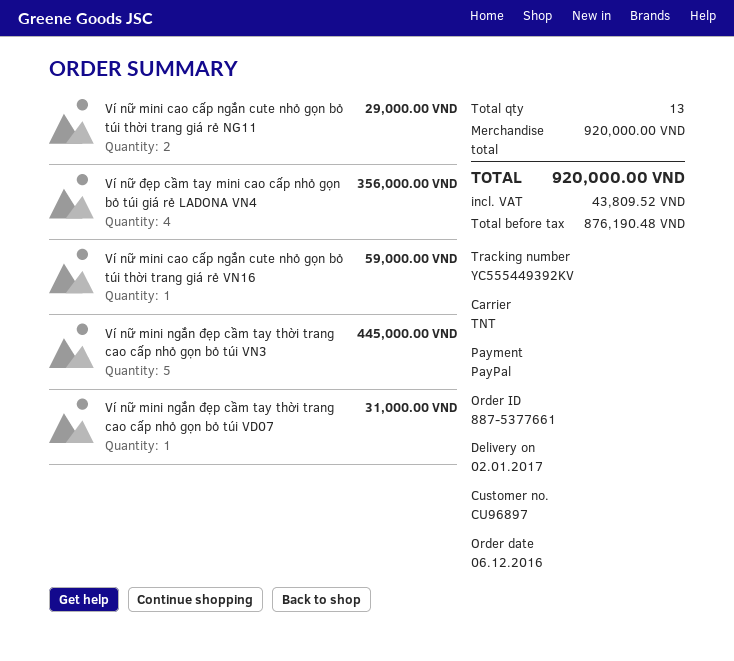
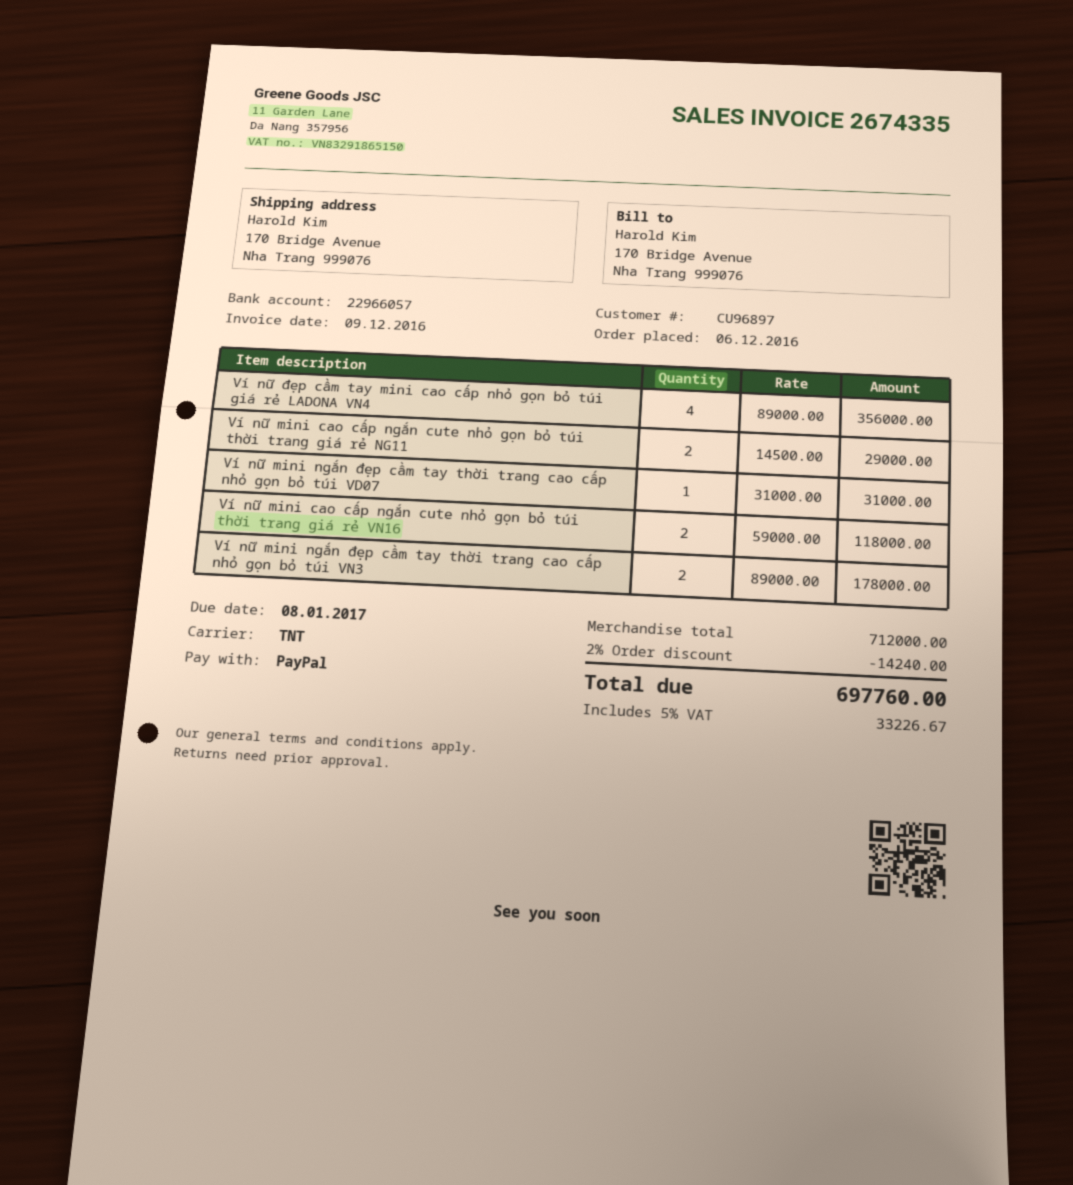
Ví nữ mini cao cấp ngắn cute nhỏ gọn bỏ túi thời trang giá rẻ VN16: 1 for 59000.00 -> 2 for 118000.00
Ví nữ mini ngắn đẹp cầm tay thời trang cao cấp nhỏ gọn bỏ túi VN3: 5 for 445000.00 -> 2 for 178000.00
subtotal: 920000.00 -> 712000.00
discount: none -> 2% = 14240.00
tax: 43809.52 -> 33226.67
total: 920000.00 -> 697760.00

